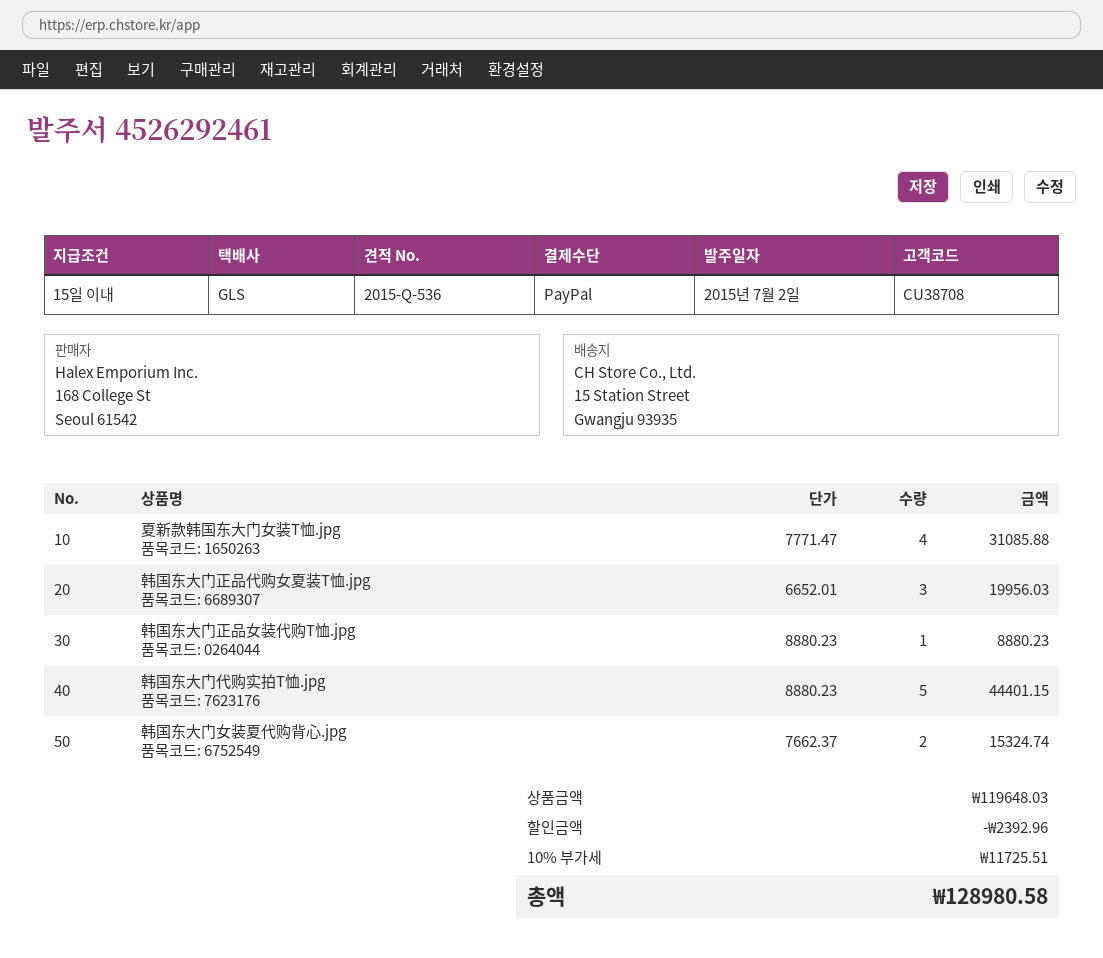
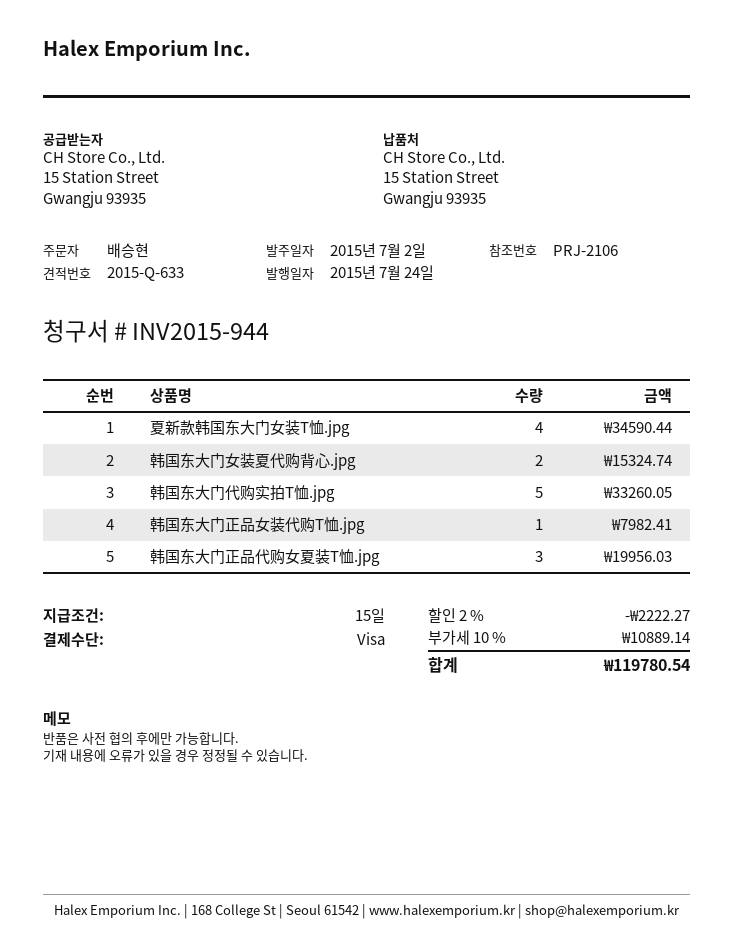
quote number: 2015-Q-536 -> 2015-Q-633
payment method: PayPal -> Visa
夏新款韩国东大门女装T恤.jpg: 4 for 31085.88 -> 4 for 34590.44
韩国东大门正品女装代购T恤.jpg: 1 for 8880.23 -> 1 for 7982.41
韩国东大门代购实拍T恤.jpg: 5 for 44401.15 -> 5 for 33260.05
discount: 2392.96 -> 2222.27
tax: 10% = 11725.51 -> 10% = 10889.14
total: 128980.58 -> 119780.54

